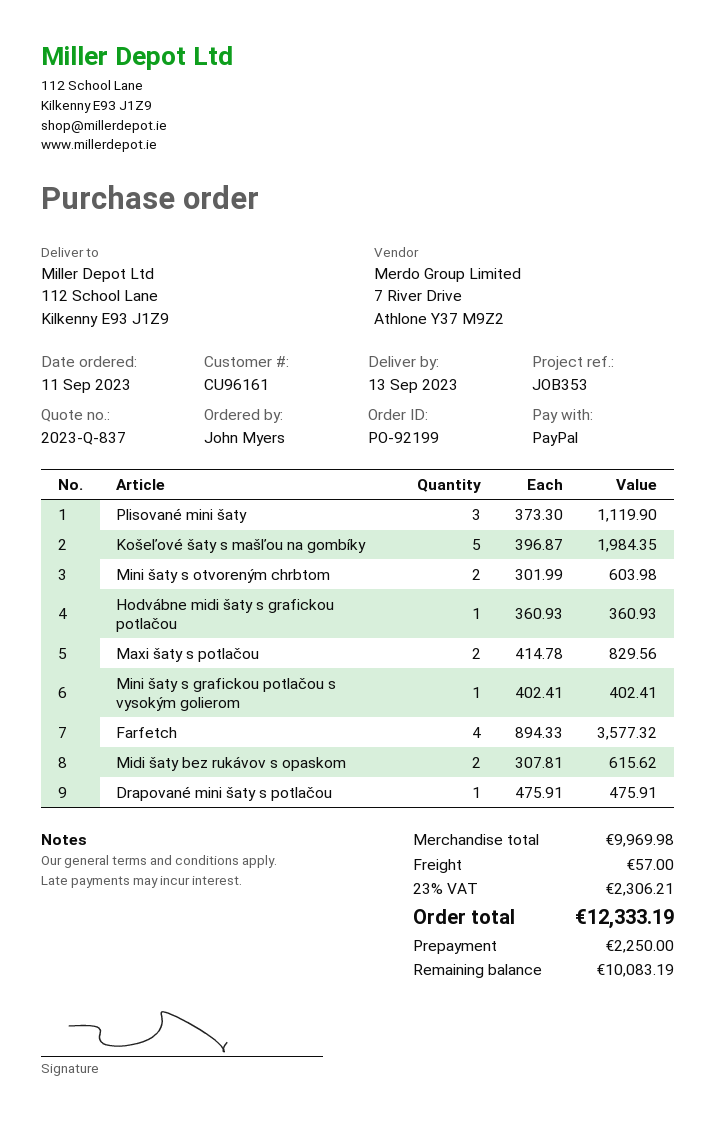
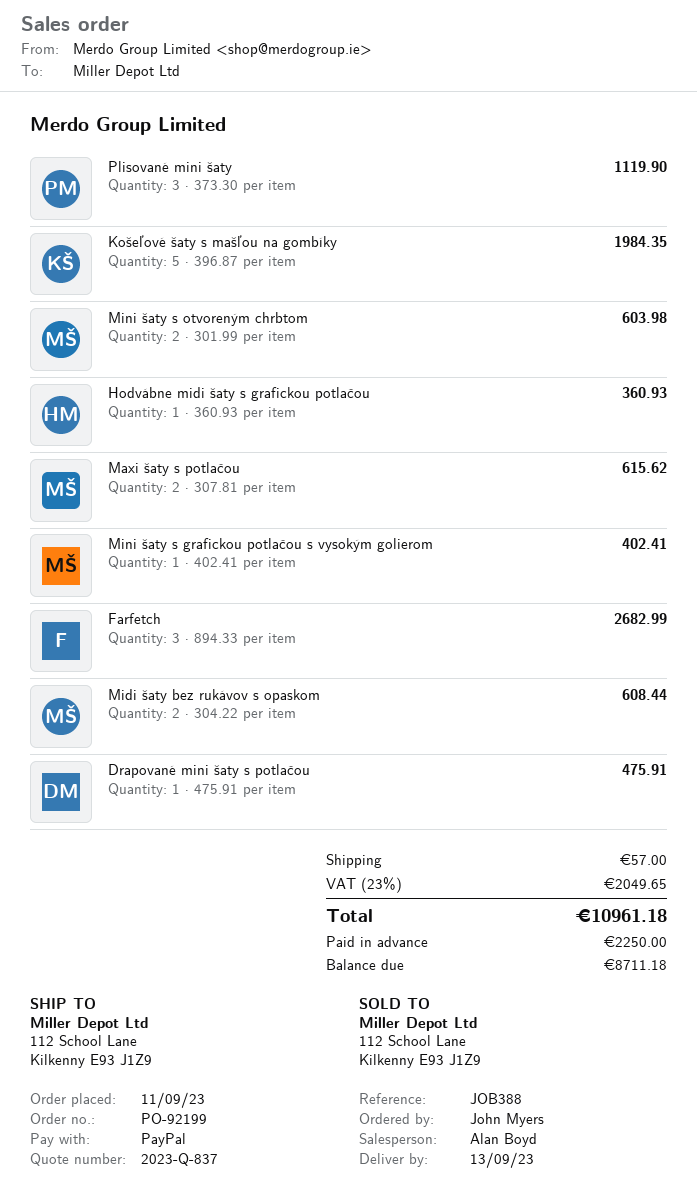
reference: JOB353 -> JOB388
Maxi šaty s potlačou: 2 x 414.78 = 829.56 -> 2 x 307.81 = 615.62
Farfetch: 4 x 894.33 = 3577.32 -> 3 x 894.33 = 2682.99
Midi šaty bez rukávov s opaskom: 2 x 307.81 = 615.62 -> 2 x 304.22 = 608.44
tax: 23% = 2306.21 -> 23% = 2049.65
total: 12333.19 -> 10961.18
balance: 10083.19 -> 8711.18

